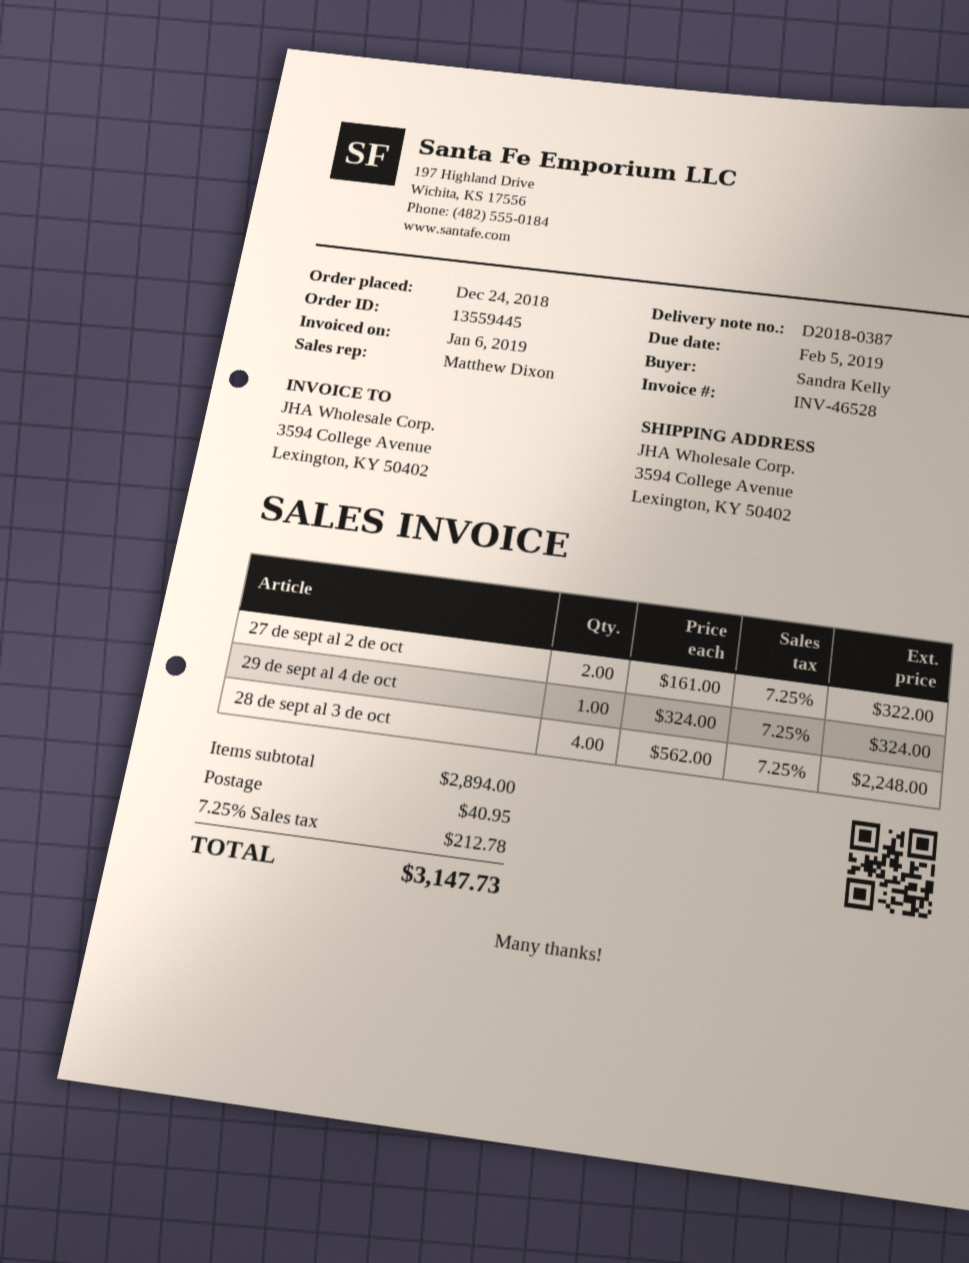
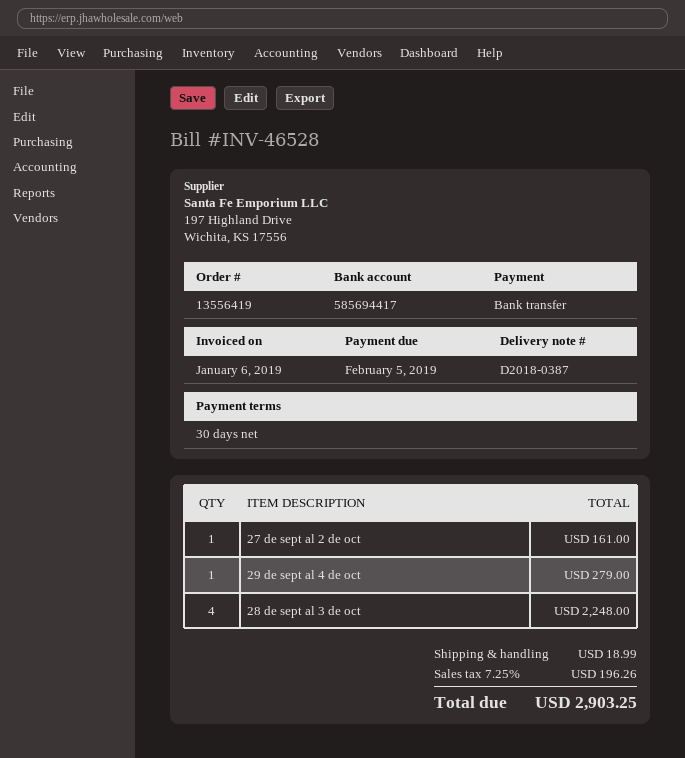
order number: 13559445 -> 13556419
27 de sept al 2 de oct: 2 for 322.00 -> 1 for 161.00
29 de sept al 4 de oct: 1 for 324.00 -> 1 for 279.00
shipping: 40.95 -> 18.99
tax: 7.25% = 212.78 -> 7.25% = 196.26
total: 3147.73 -> 2903.25

